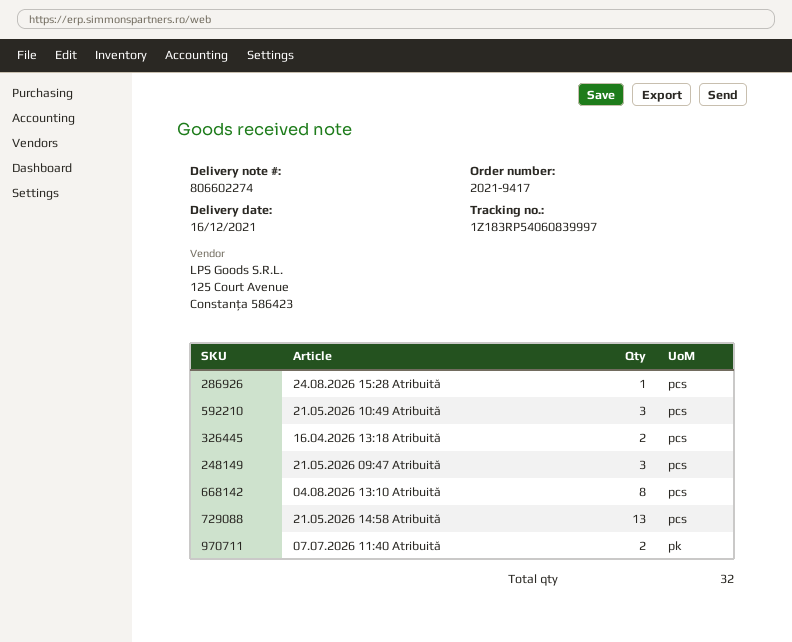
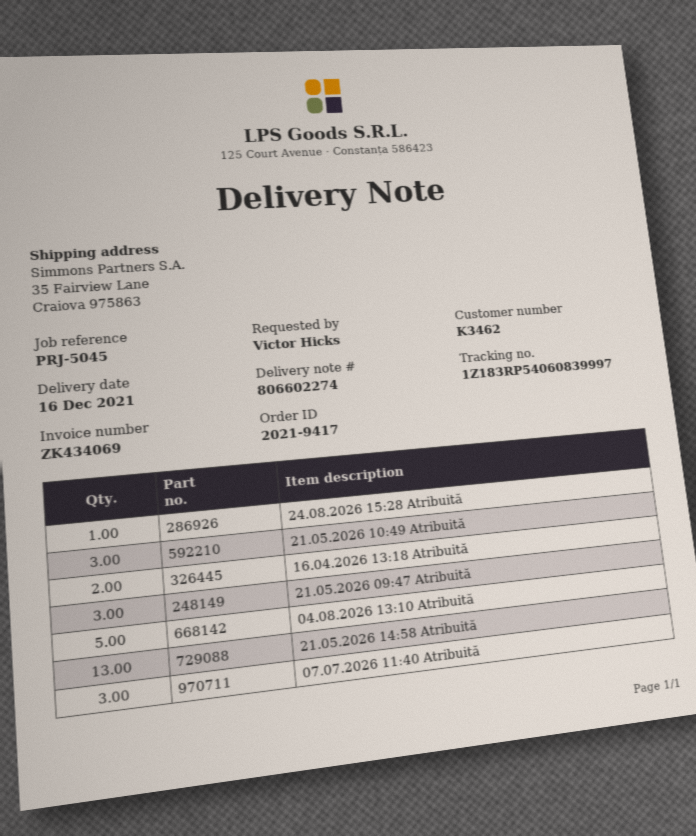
04.08.2026 13:10 Atribuită: 8 -> 5
07.07.2026 11:40 Atribuită: 2 -> 3

